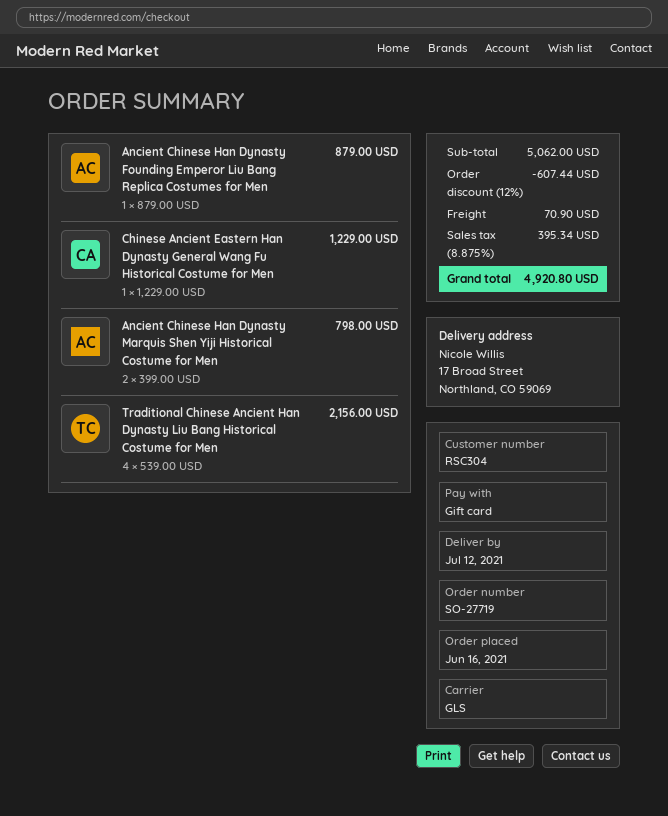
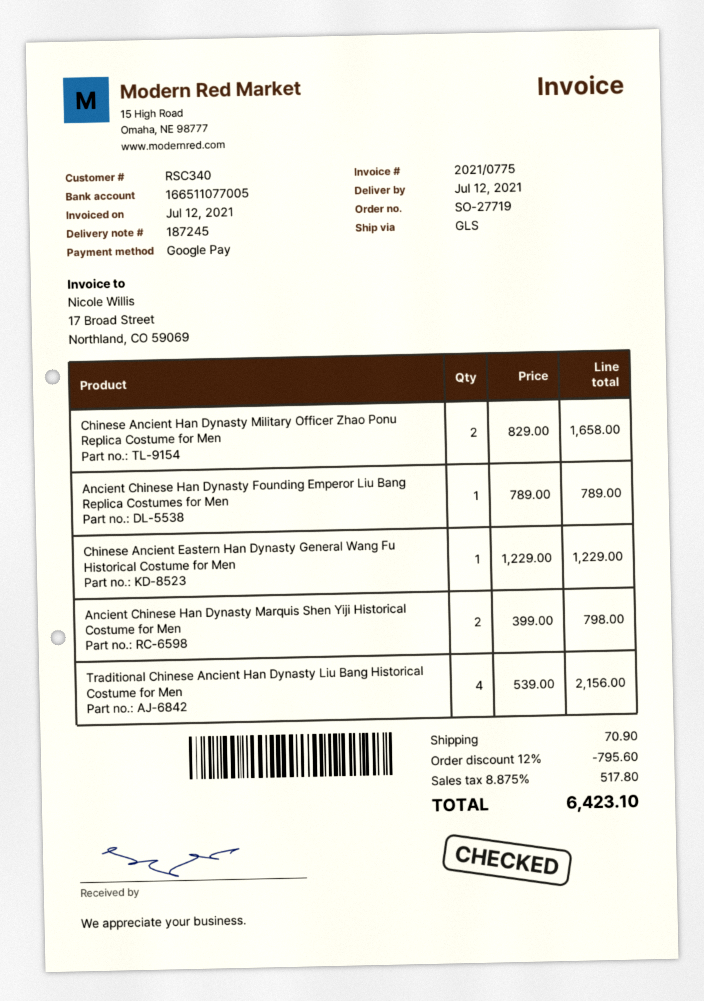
customer number: RSC304 -> RSC340
payment method: gift card -> Google Pay
Ancient Chinese Han Dynasty Founding Emperor Liu Bang Replica Costumes for Men: 1 x 879.00 = 879.00 -> 1 x 789.00 = 789.00
Chinese Ancient Han Dynasty Military Officer Zhao Ponu Replica Costume for Men: none -> 2 x 829.00 = 1658.00
discount: 12% = 607.44 -> 12% = 795.60
tax: 8.875% = 395.34 -> 8.875% = 517.80
total: 4920.80 -> 6423.10

